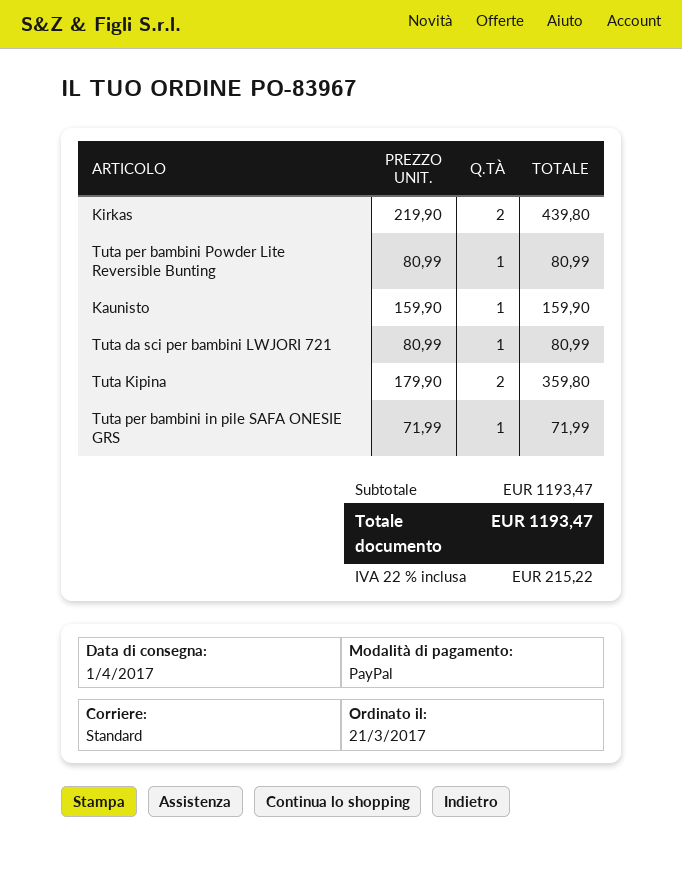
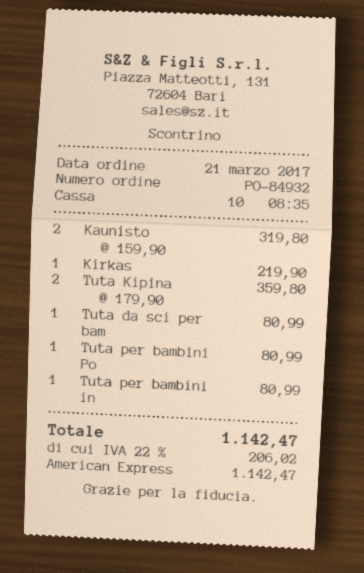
order number: PO-83967 -> PO-84932
payment method: PayPal -> American Express
Kirkas: 2 x 219.90 = 439.80 -> 1 x 219.90 = 219.90
Kaunisto: 1 x 159.90 = 159.90 -> 2 x 159.90 = 319.80
Tuta per bambini in pile SAFA ONESIE GRS: 1 x 71.99 = 71.99 -> 1 x 80.99 = 80.99
tax: 22% = 215.22 -> 22% = 206.02
total: 1193.47 -> 1142.47

